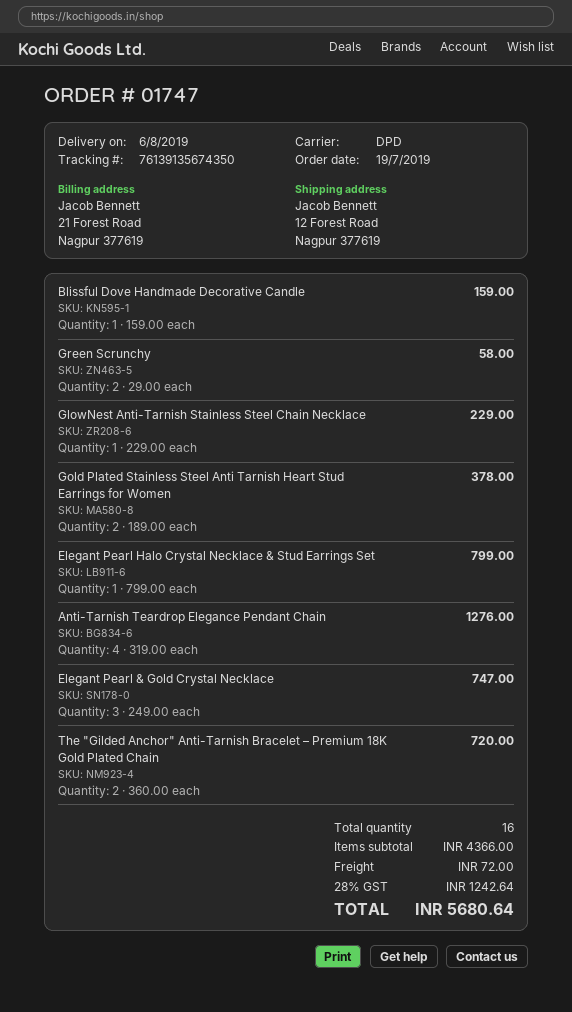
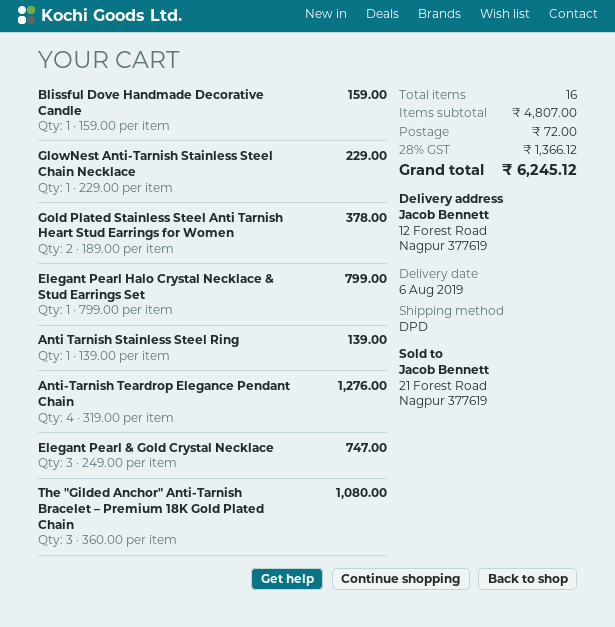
Green Scrunchy: 2 x 29.00 = 58.00 -> none
The "Gilded Anchor" Anti-Tarnish Bracelet – Premium 18K Gold Plated Chain: 2 x 360.00 = 720.00 -> 3 x 360.00 = 1080.00
Anti Tarnish Stainless Steel Ring: none -> 1 x 139.00 = 139.00
subtotal: 4366.00 -> 4807.00
tax: 28% = 1242.64 -> 28% = 1366.12
total: 5680.64 -> 6245.12

